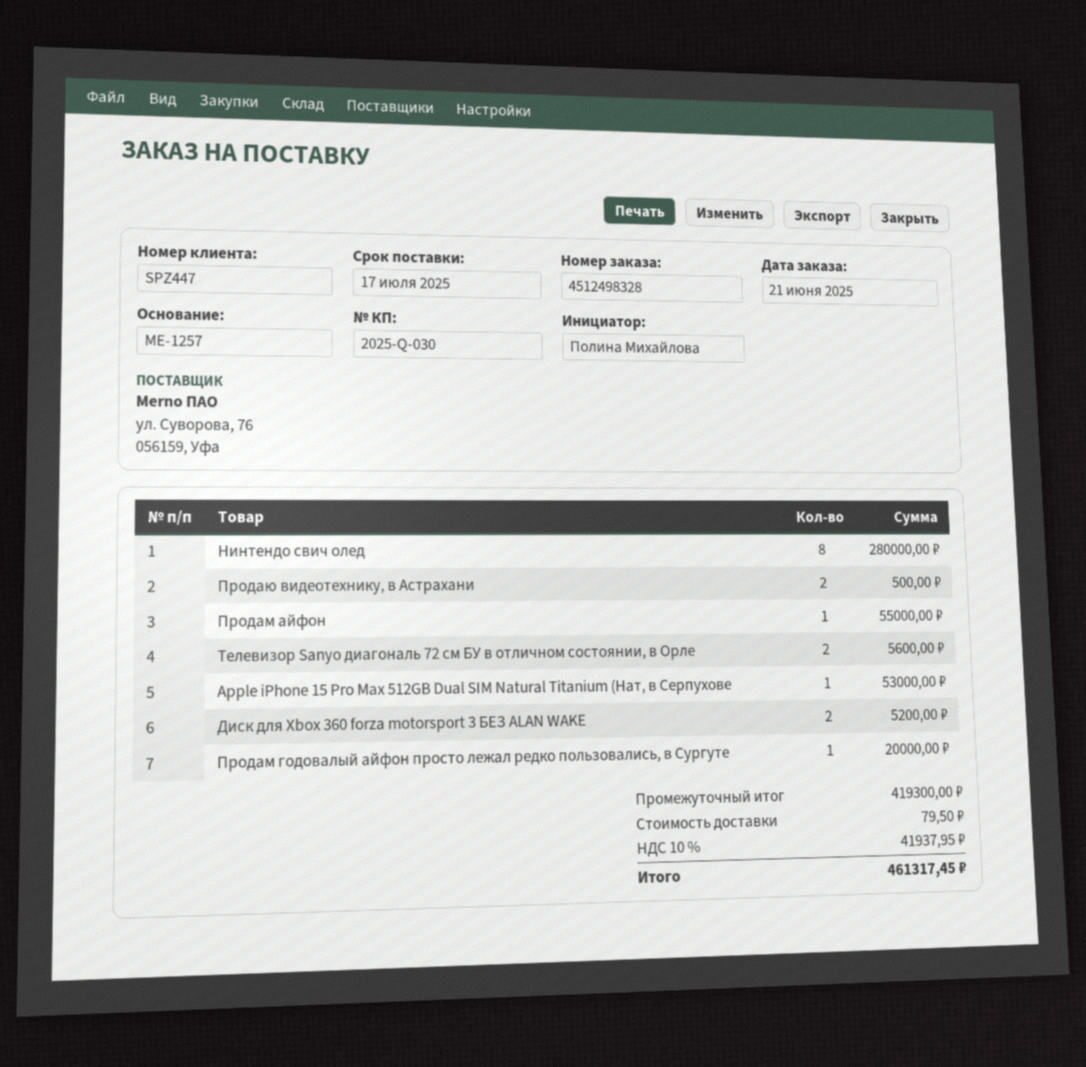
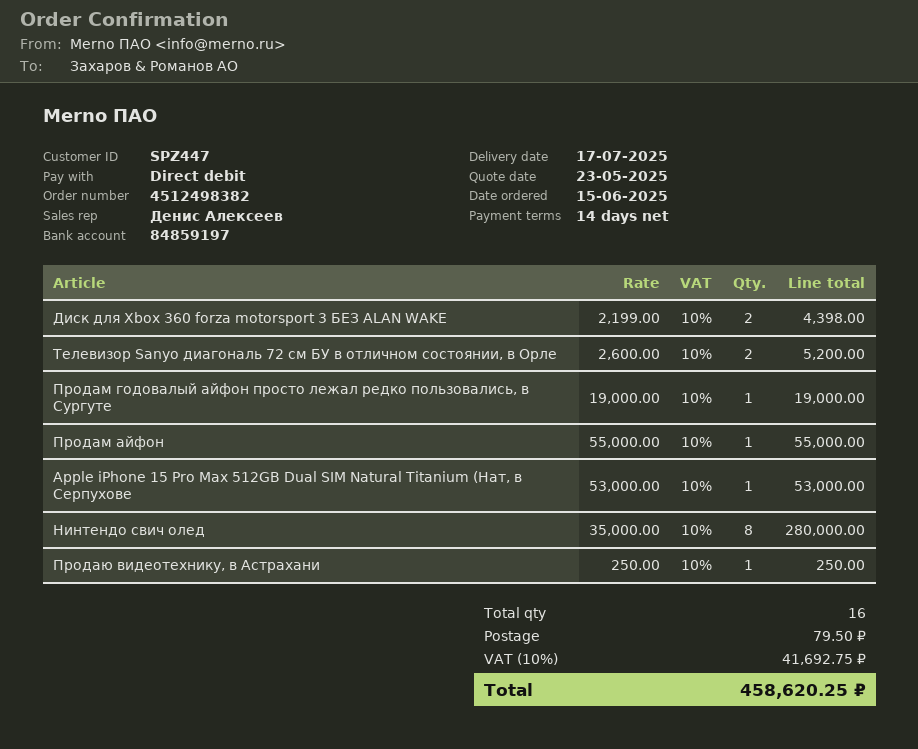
order number: 4512498328 -> 4512498382
order date: 2025-06-21 -> 2025-06-15
Продаю видеотехнику, в Астрахани: 2 for 500.00 -> 1 for 250.00
Телевизор Sanyo диагональ 72 см БУ в отличном состоянии, в Орле: 2 for 5600.00 -> 2 for 5200.00
Диск для Xbox 360 forza motorsport 3 БЕЗ ALAN WAKE: 2 for 5200.00 -> 2 for 4398.00
Продам годовалый айфон просто лежал редко пользовались, в Сургуте: 1 for 20000.00 -> 1 for 19000.00
tax: 10% = 41937.95 -> 10% = 41692.75
total: 461317.45 -> 458620.25

